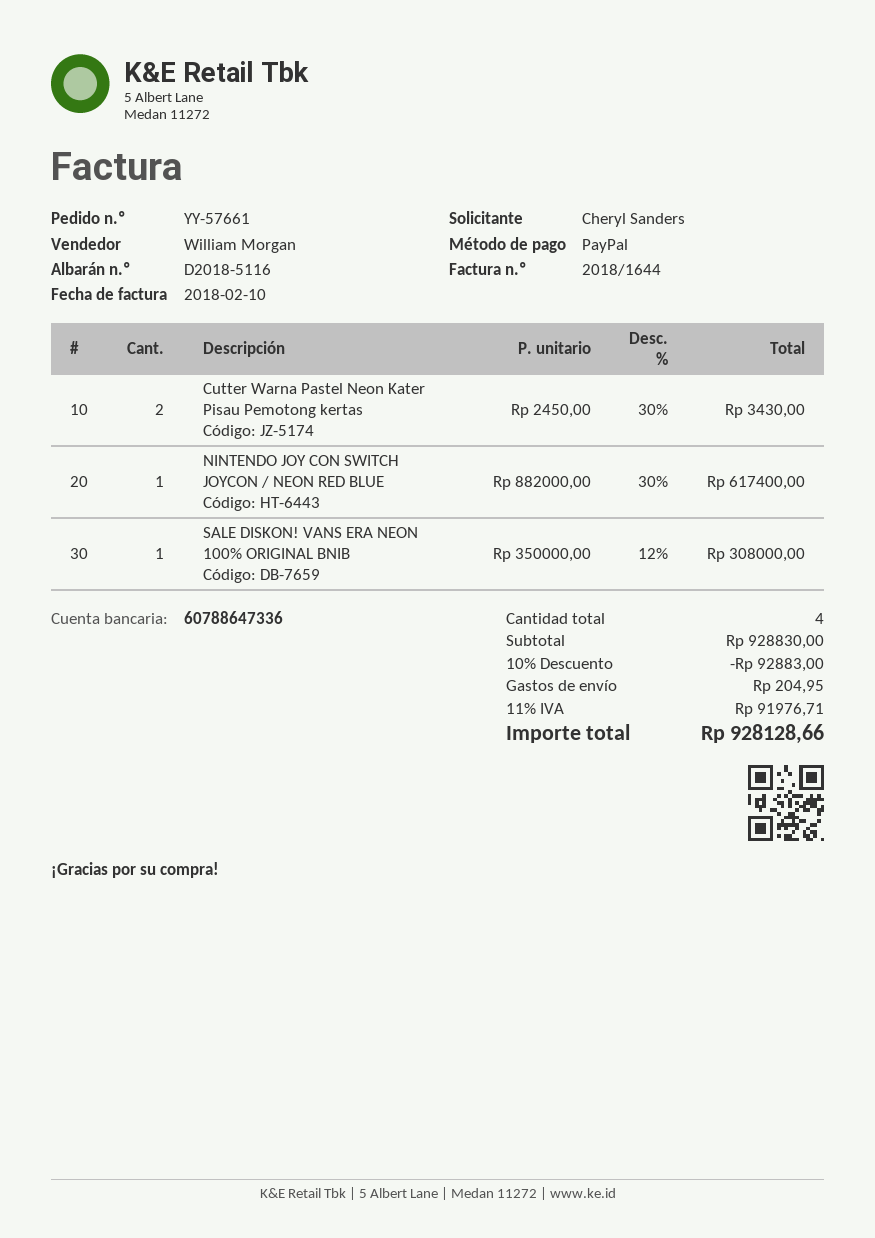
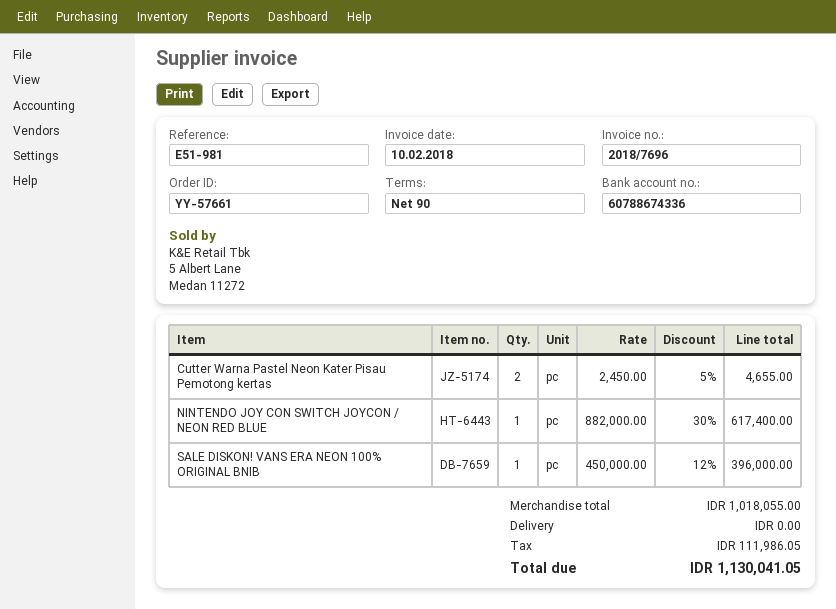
invoice number: 2018/1644 -> 2018/7696
bank account: 60788647336 -> 60788674336
Cutter Warna Pastel Neon Kater Pisau Pemotong kertas: 2 x 2450.00 - 30% = 3430.00 -> 2 x 2450.00 - 5% = 4655.00
SALE DISKON! VANS ERA NEON 100% ORIGINAL BNIB: 1 x 350000.00 - 12% = 308000.00 -> 1 x 450000.00 - 12% = 396000.00
subtotal: 928830.00 -> 1018055.00
discount: 10% = 92883.00 -> none
shipping: 204.95 -> 0.00
tax: 91976.71 -> 111986.05
total: 928128.66 -> 1130041.05

